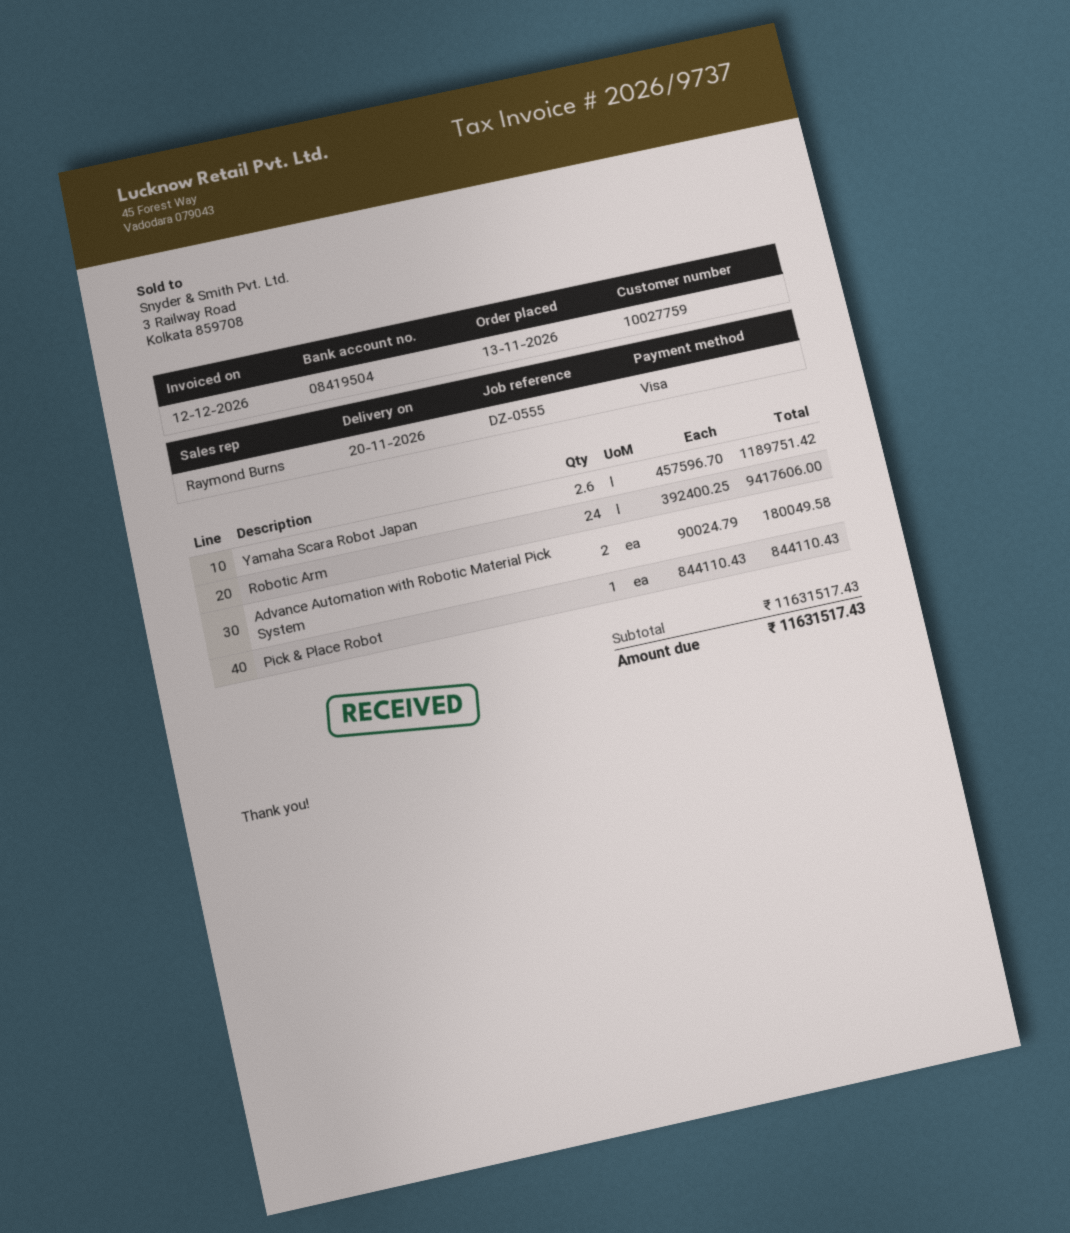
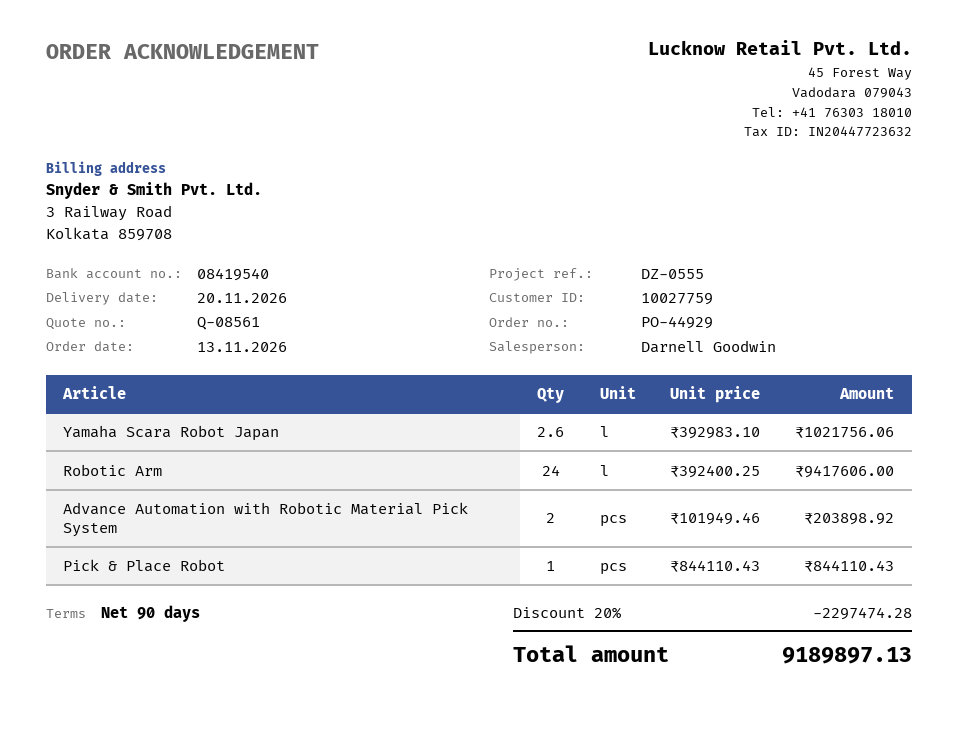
sales rep: Raymond Burns -> Darnell Goodwin
bank account: 08419504 -> 08419540
Yamaha Scara Robot Japan: 2.6 x 457596.70 = 1189751.42 -> 2.6 x 392983.10 = 1021756.06
Advance Automation with Robotic Material Pick System: 2 x 90024.79 = 180049.58 -> 2 x 101949.46 = 203898.92
discount: none -> 20% = 2297474.28
total: 11631517.43 -> 9189897.13

